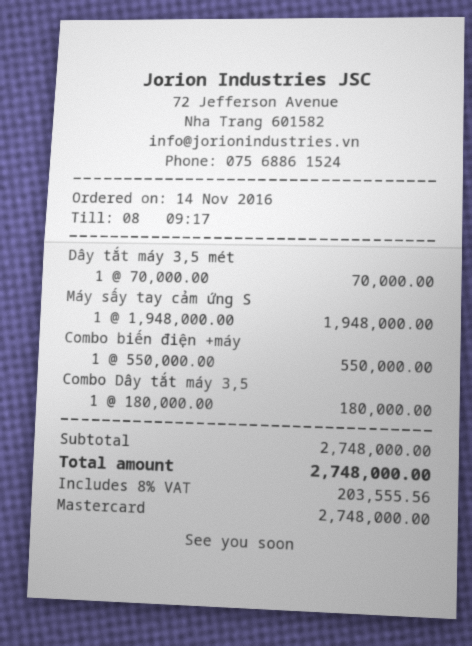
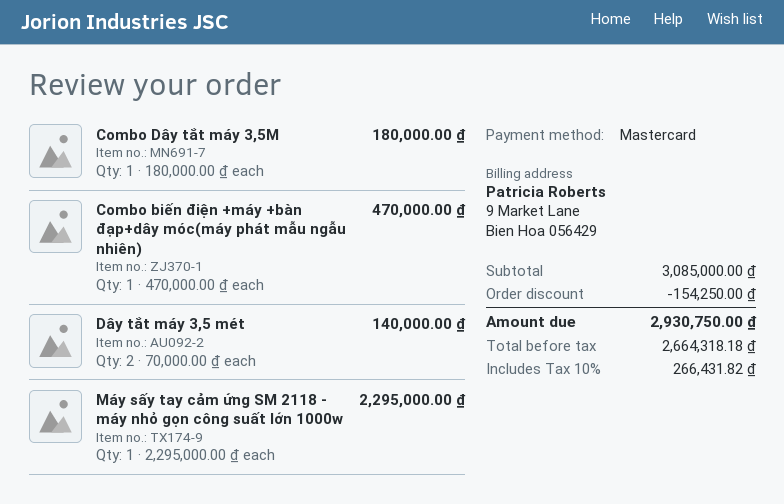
Dây tắt máy 3,5 mét: 1 x 70000.00 = 70000.00 -> 2 x 70000.00 = 140000.00
Máy sấy tay cảm ứng S: 1 x 1948000.00 = 1948000.00 -> 1 x 2295000.00 = 2295000.00
Combo biến điện +máy: 1 x 550000.00 = 550000.00 -> 1 x 470000.00 = 470000.00
subtotal: 2748000.00 -> 3085000.00
discount: none -> 154250.00
tax: 8% = 203555.56 -> 10% = 266431.82
total: 2748000.00 -> 2930750.00

